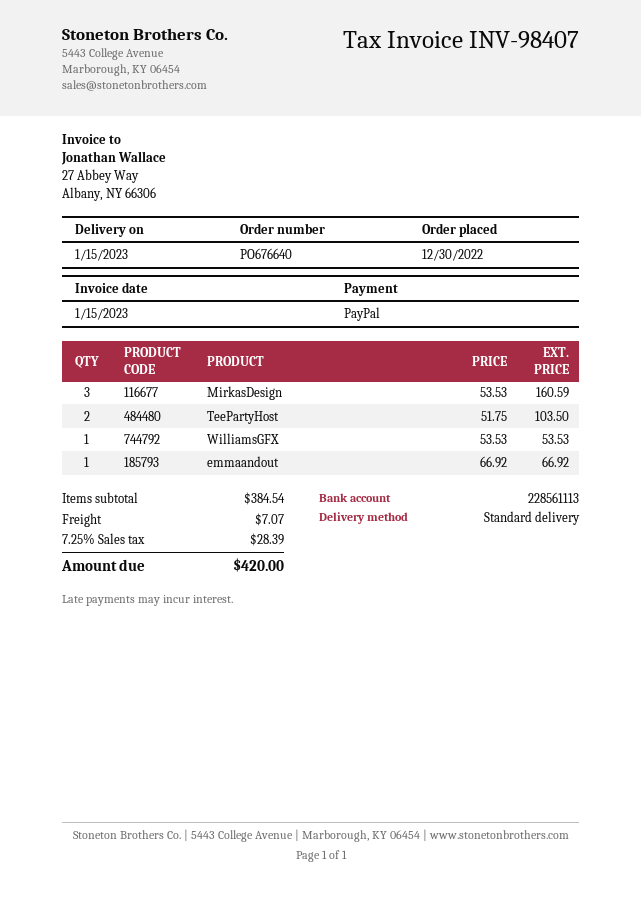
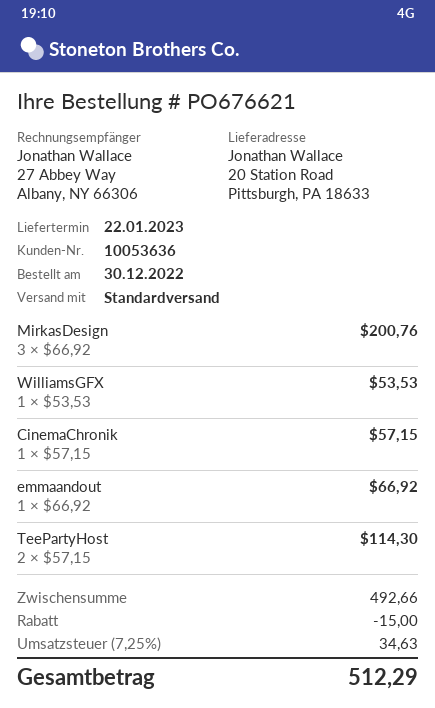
order number: PO676640 -> PO676621
delivery date: 2023-01-15 -> 2023-01-22
MirkasDesign: 3 x 53.53 = 160.59 -> 3 x 66.92 = 200.76
TeePartyHost: 2 x 51.75 = 103.50 -> 2 x 57.15 = 114.30
CinemaChronik: none -> 1 x 57.15 = 57.15
subtotal: 384.54 -> 492.66
discount: none -> 15.00
shipping: 7.07 -> none
tax: 7.25% = 28.39 -> 7.25% = 34.63
total: 420.00 -> 512.29

